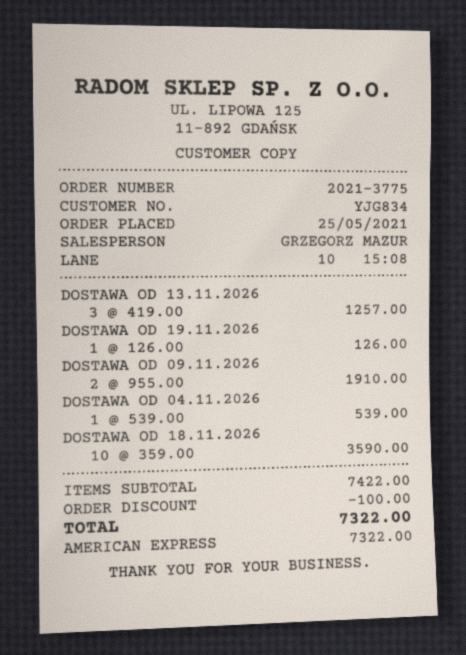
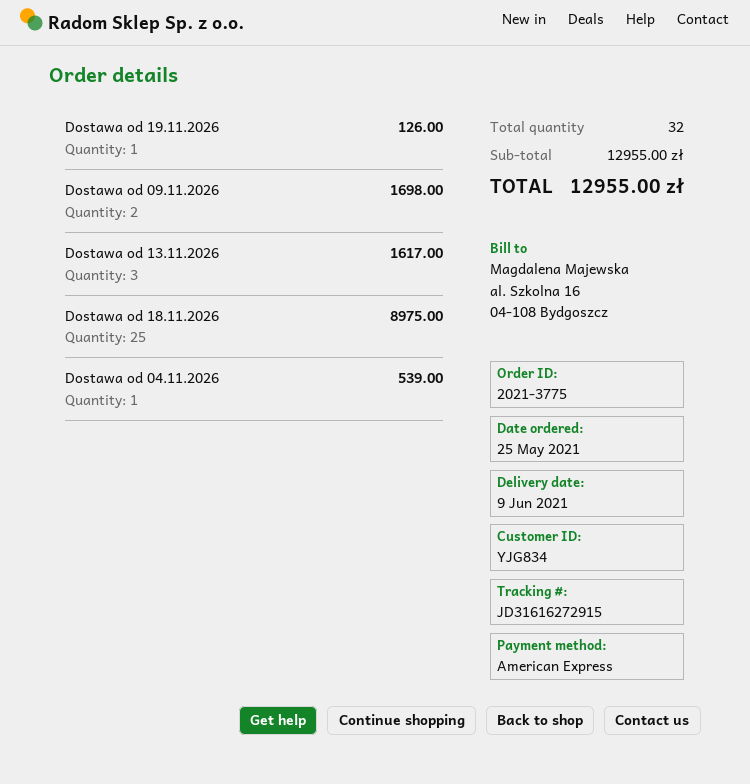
DOSTAWA OD 13.11.2026: 3 for 1257.00 -> 3 for 1617.00
DOSTAWA OD 09.11.2026: 2 for 1910.00 -> 2 for 1698.00
DOSTAWA OD 18.11.2026: 10 for 3590.00 -> 25 for 8975.00
subtotal: 7422.00 -> 12955.00
discount: 100.00 -> none
total: 7322.00 -> 12955.00

